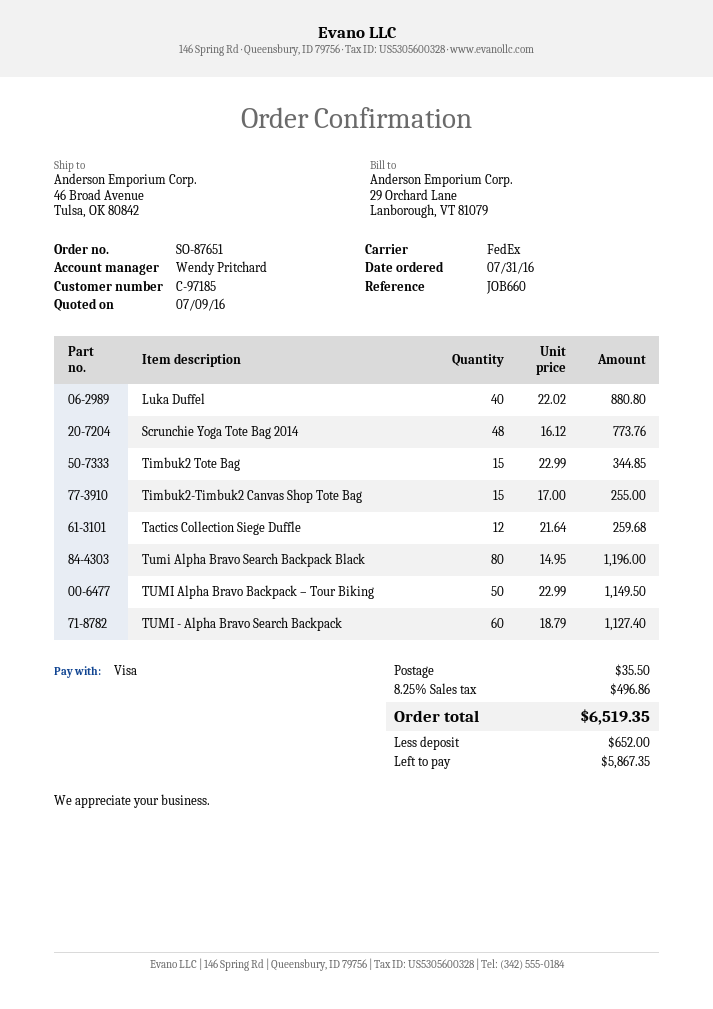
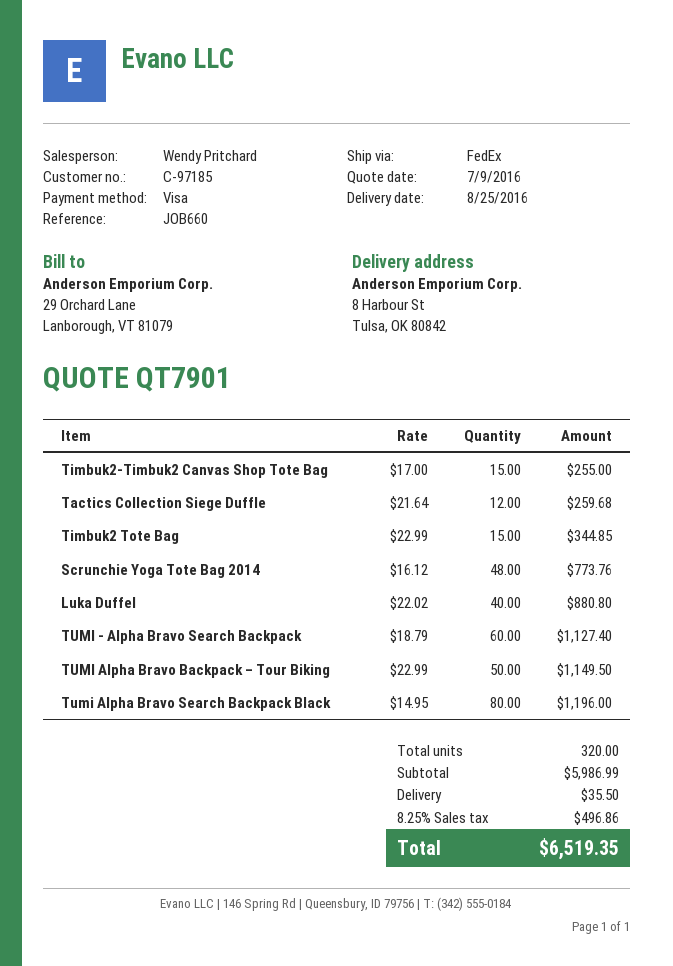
ship to: 46 Broad Avenue, Tulsa, OK 80842 -> 8 Harbour St, Tulsa, OK 80842

